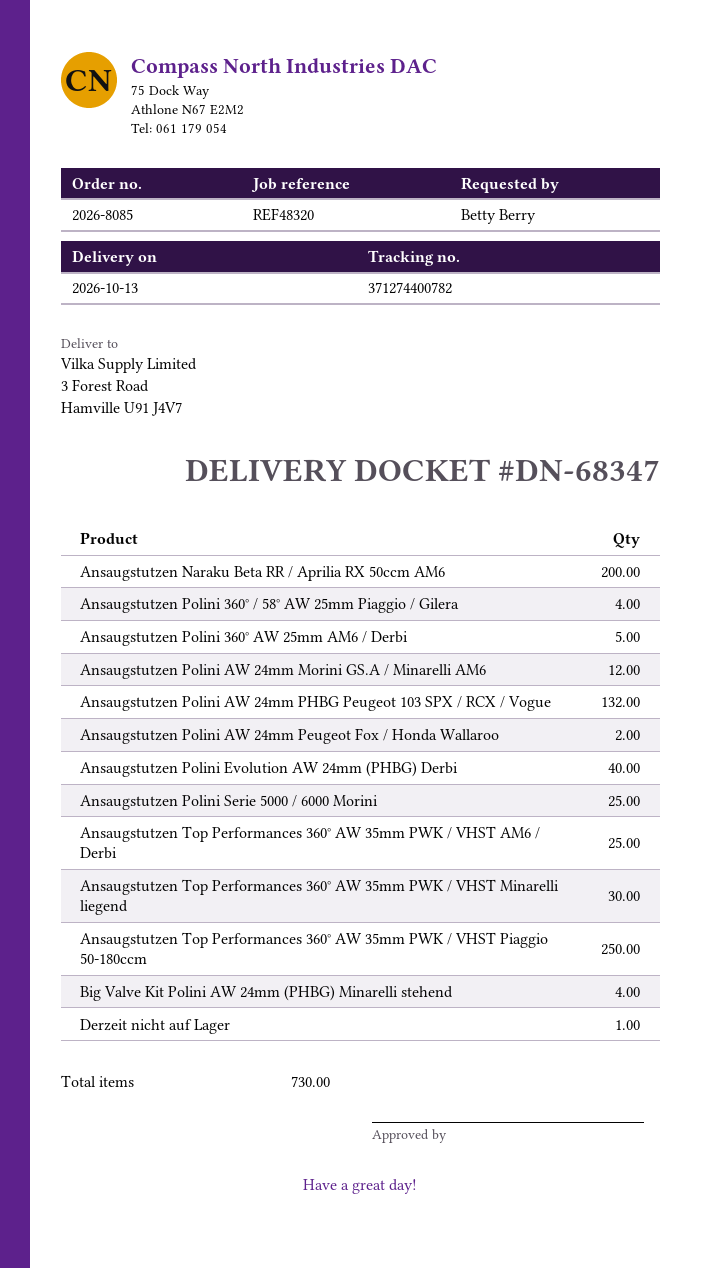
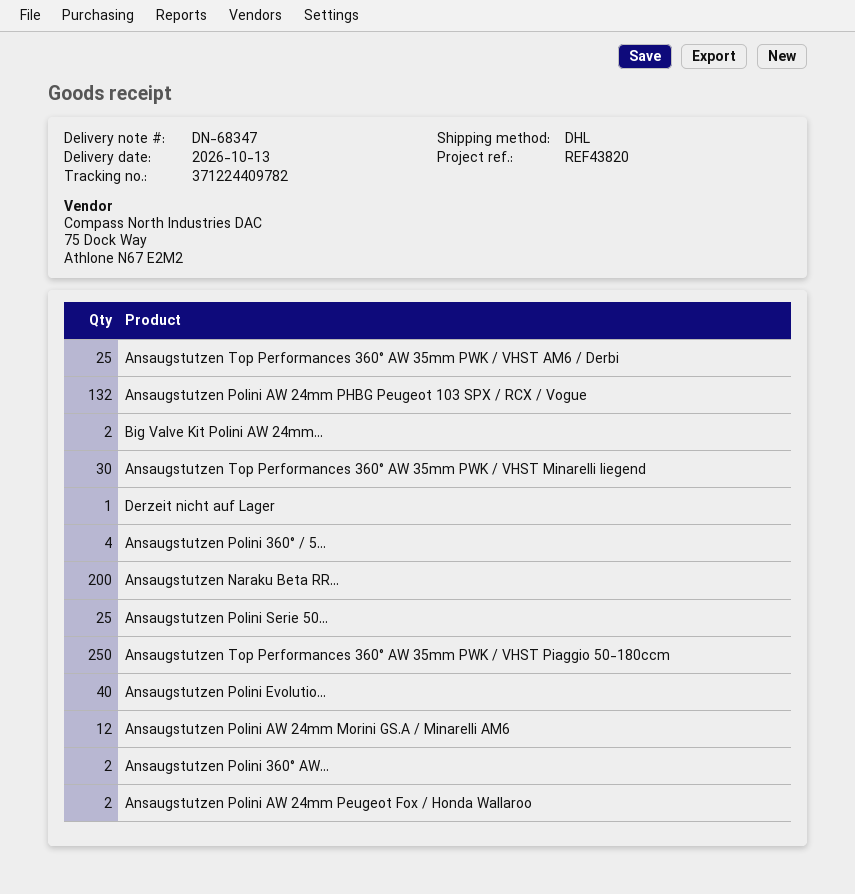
reference: REF48320 -> REF43820
tracking number: 371274400782 -> 371224409782
Ansaugstutzen Polini 360° AW 25mm AM6 / Derbi: 5 -> 2
Big Valve Kit Polini AW 24mm (PHBG) Minarelli stehend: 4 -> 2

